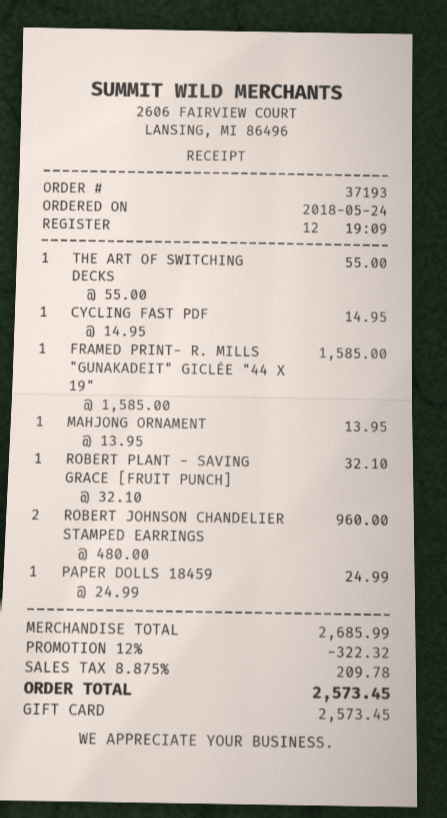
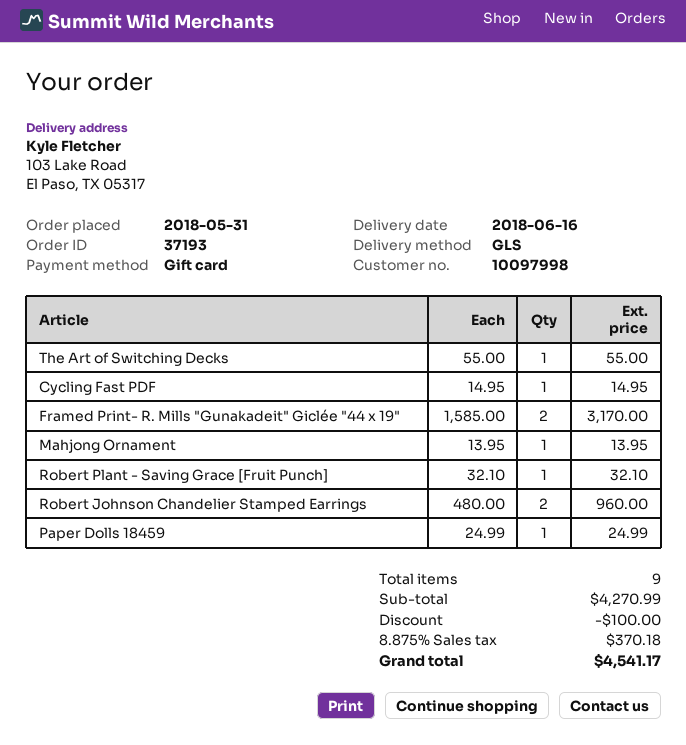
order date: 2018-05-24 -> 2018-05-31
FRAMED PRINT- R. MILLS "GUNAKADEIT" GICLÉE "44 X 19": 1 x 1585.00 = 1585.00 -> 2 x 1585.00 = 3170.00
subtotal: 2685.99 -> 4270.99
discount: 322.32 -> 100.00
tax: 8.875% = 209.78 -> 8.875% = 370.18
total: 2573.45 -> 4541.17

